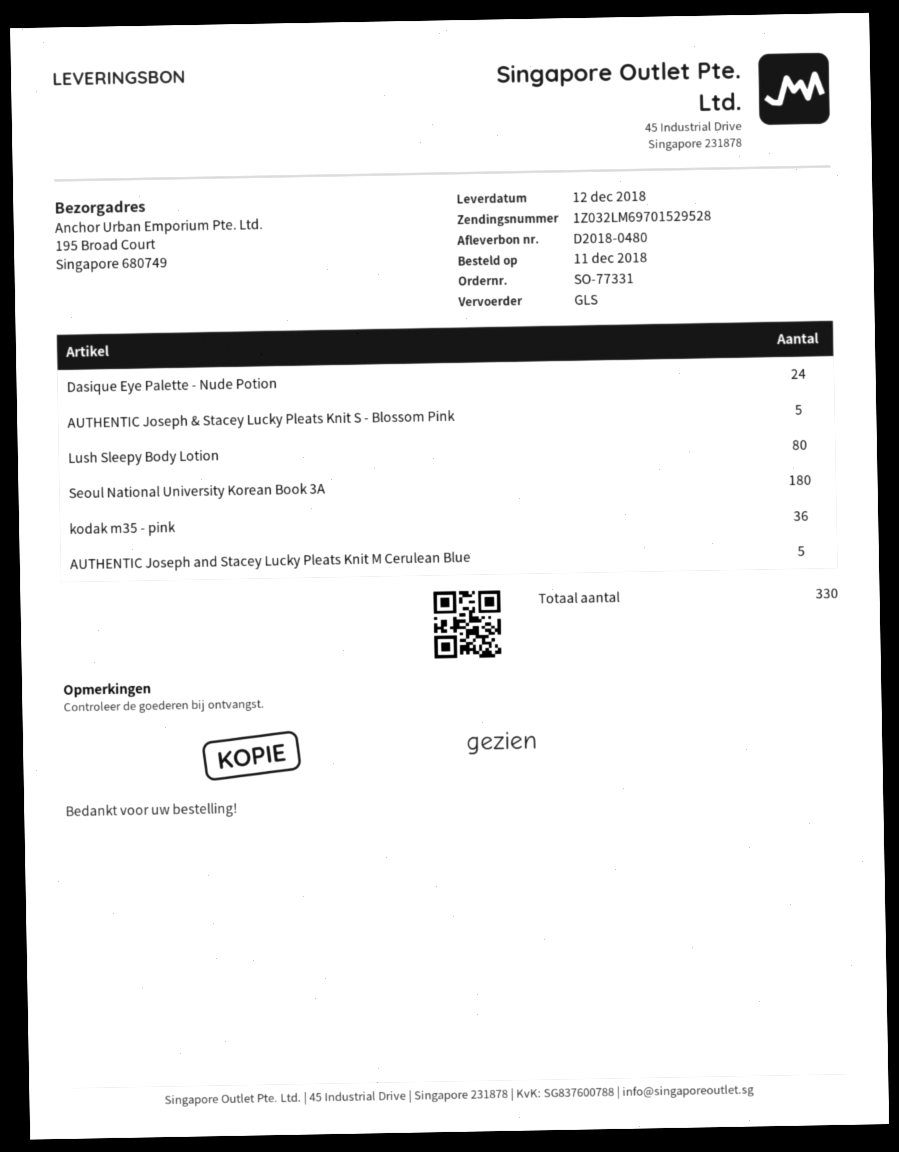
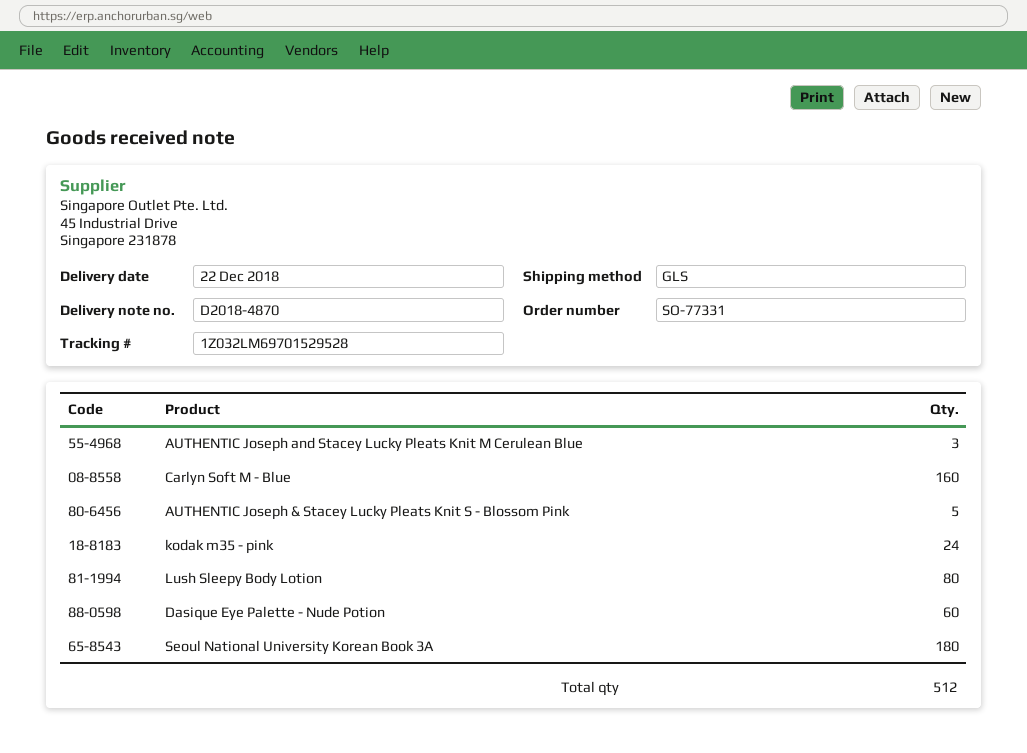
delivery note number: D2018-0480 -> D2018-4870
delivery date: 2018-12-12 -> 2018-12-22
Dasique Eye Palette - Nude Potion: 24 -> 60
kodak m35 - pink: 36 -> 24
AUTHENTIC Joseph and Stacey Lucky Pleats Knit M Cerulean Blue: 5 -> 3
Carlyn Soft M - Blue: none -> 160
total quantity: 330 -> 512

